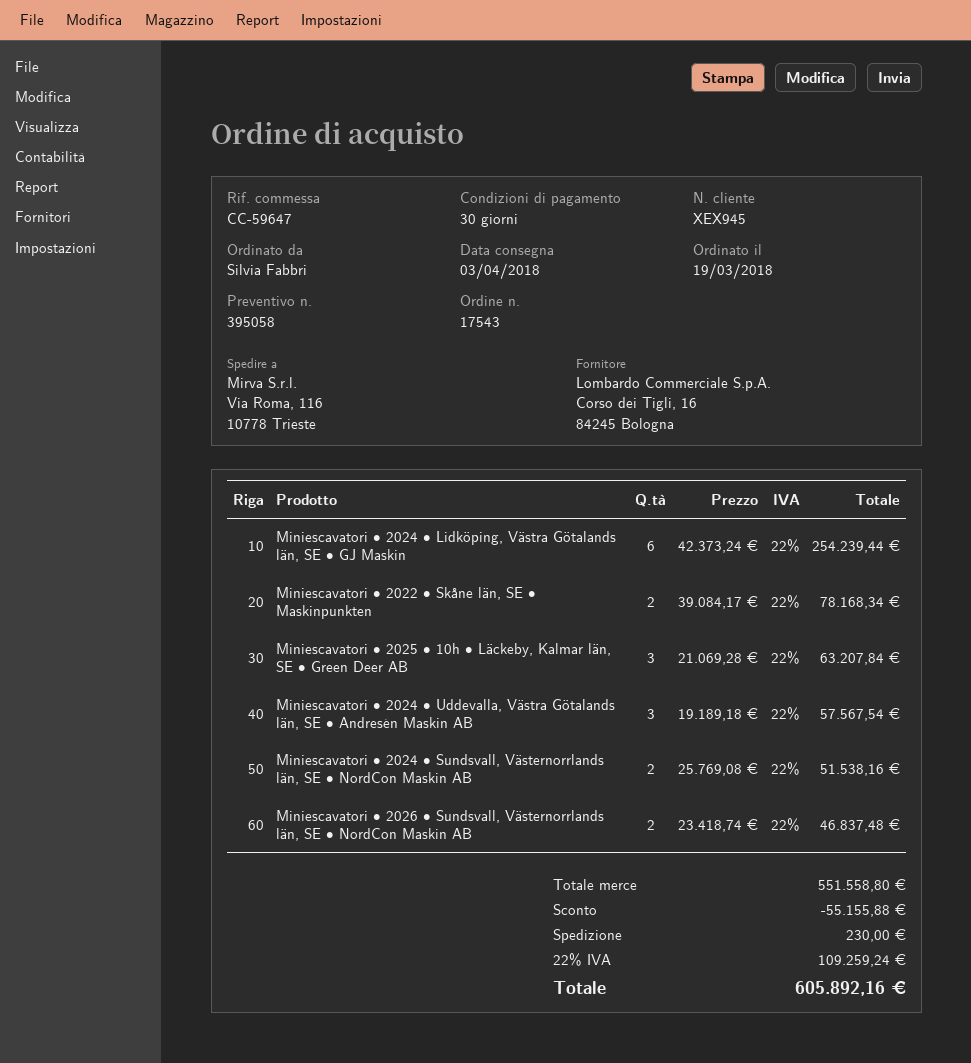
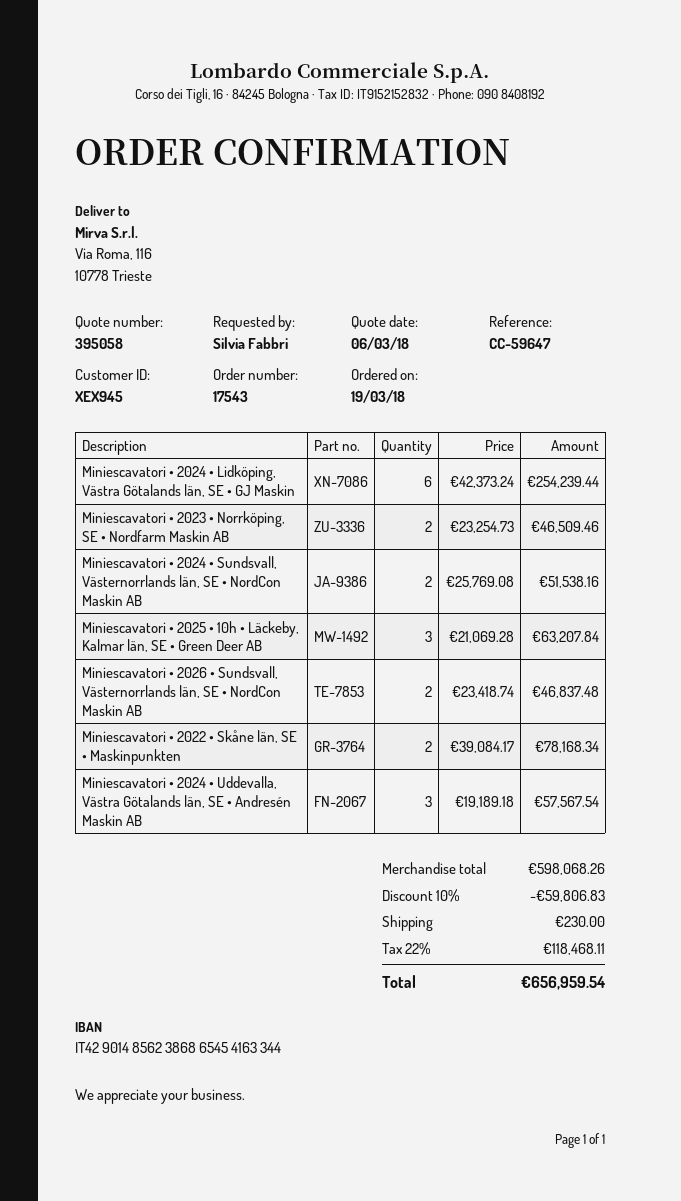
Miniescavatori • 2023 • Norrköping, SE • Nordfarm Maskin AB: none -> 2 x 23254.73 = 46509.46
subtotal: 551558.80 -> 598068.26
discount: 55155.88 -> 59806.83
tax: 22% = 109259.24 -> 22% = 118468.11
total: 605892.16 -> 656959.54

